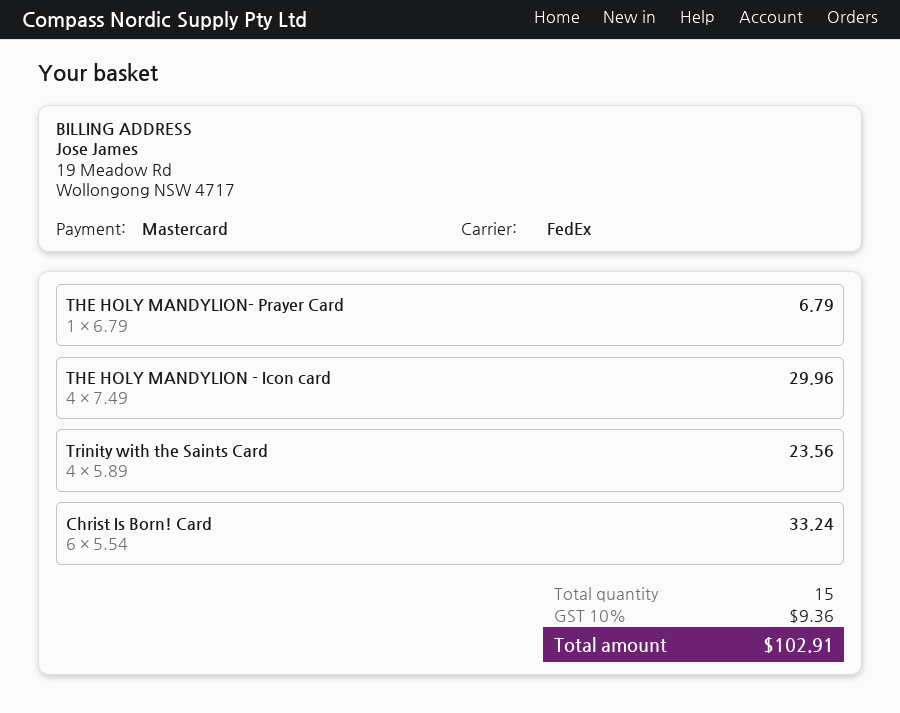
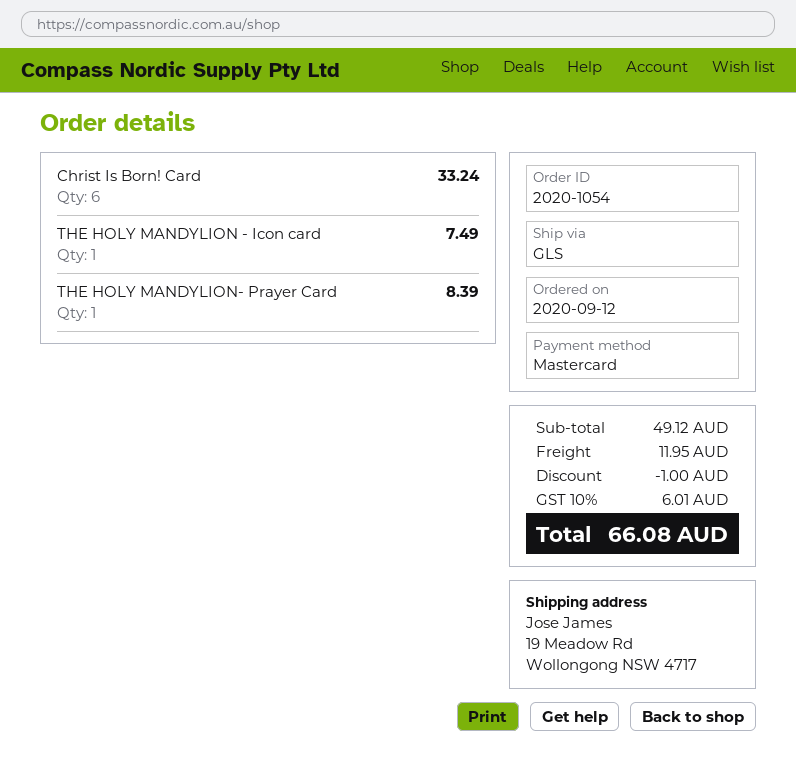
shipping method: FedEx -> GLS
THE HOLY MANDYLION- Prayer Card: 1 for 6.79 -> 1 for 8.39
THE HOLY MANDYLION - Icon card: 4 for 29.96 -> 1 for 7.49
Trinity with the Saints Card: 4 for 23.56 -> none
discount: none -> 1.00
shipping: none -> 11.95
tax: 10% = 9.36 -> 10% = 6.01
total: 102.91 -> 66.08

